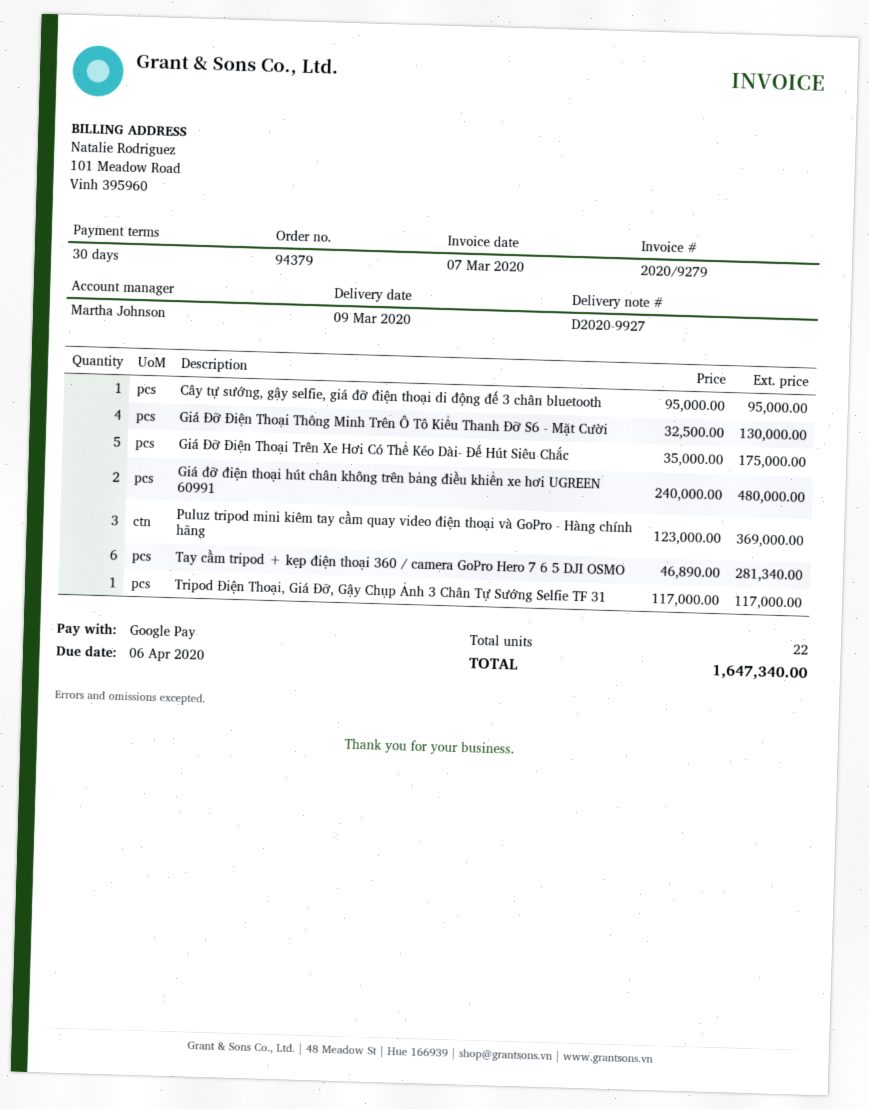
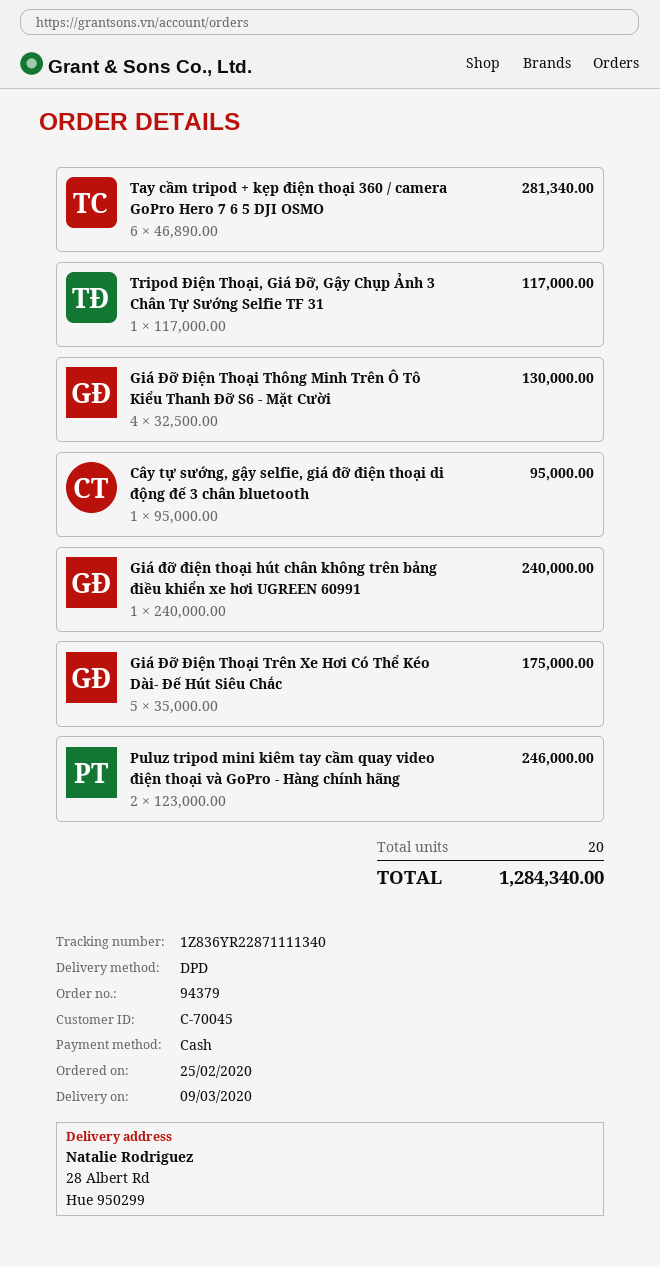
payment method: Google Pay -> cash
Giá đỡ điện thoại hút chân không trên bảng điều khiển xe hơi UGREEN 60991: 2 x 240000.00 = 480000.00 -> 1 x 240000.00 = 240000.00
Puluz tripod mini kiêm tay cầm quay video điện thoại và GoPro - Hàng chính hãng: 3 x 123000.00 = 369000.00 -> 2 x 123000.00 = 246000.00
total quantity: 22 -> 20
total: 1647340.00 -> 1284340.00

